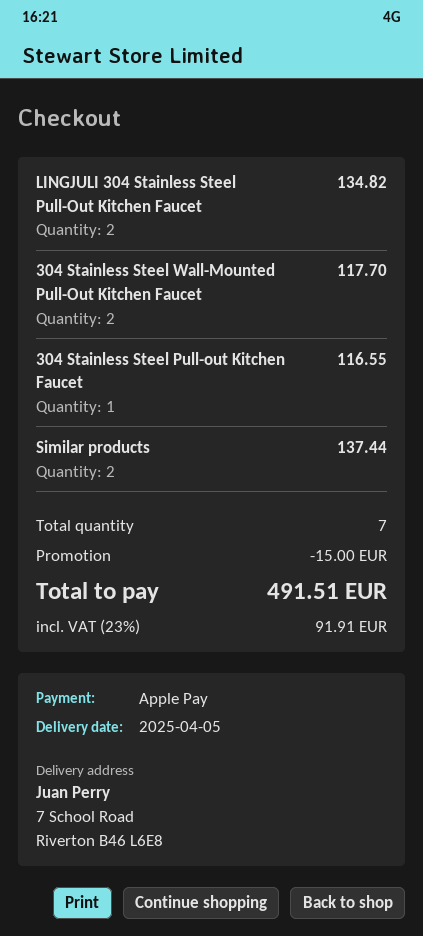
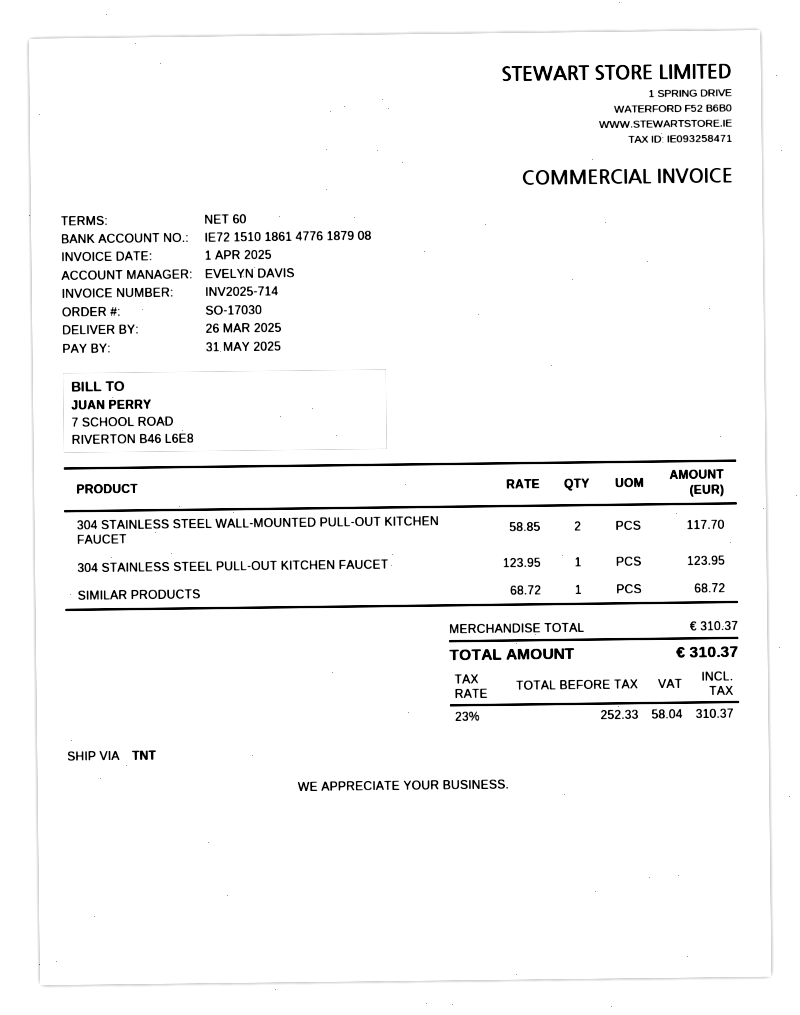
delivery date: 2025-04-05 -> 2025-03-26
LINGJULI 304 Stainless Steel Pull-Out Kitchen Faucet: 2 for 134.82 -> none
304 Stainless Steel Pull-out Kitchen Faucet: 1 for 116.55 -> 1 for 123.95
Similar products: 2 for 137.44 -> 1 for 68.72
discount: 15.00 -> none
tax: 23% = 91.91 -> 23% = 58.04
total: 491.51 -> 310.37

